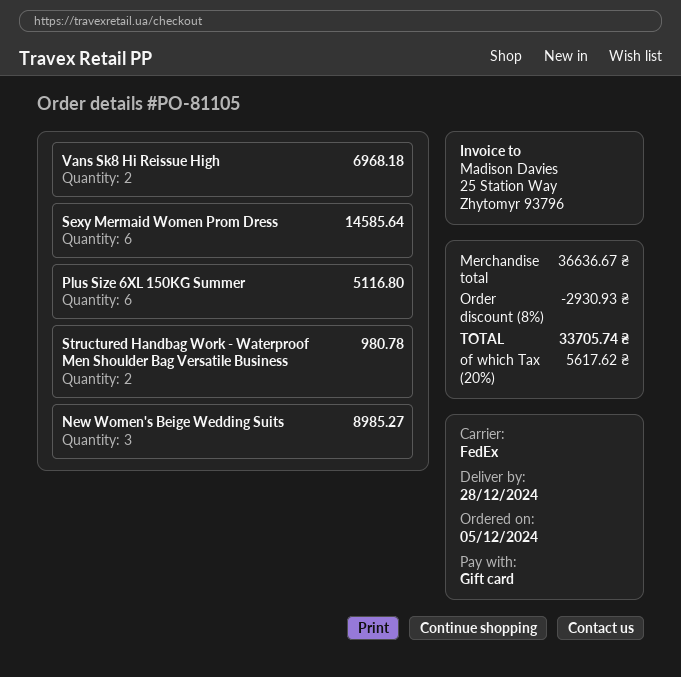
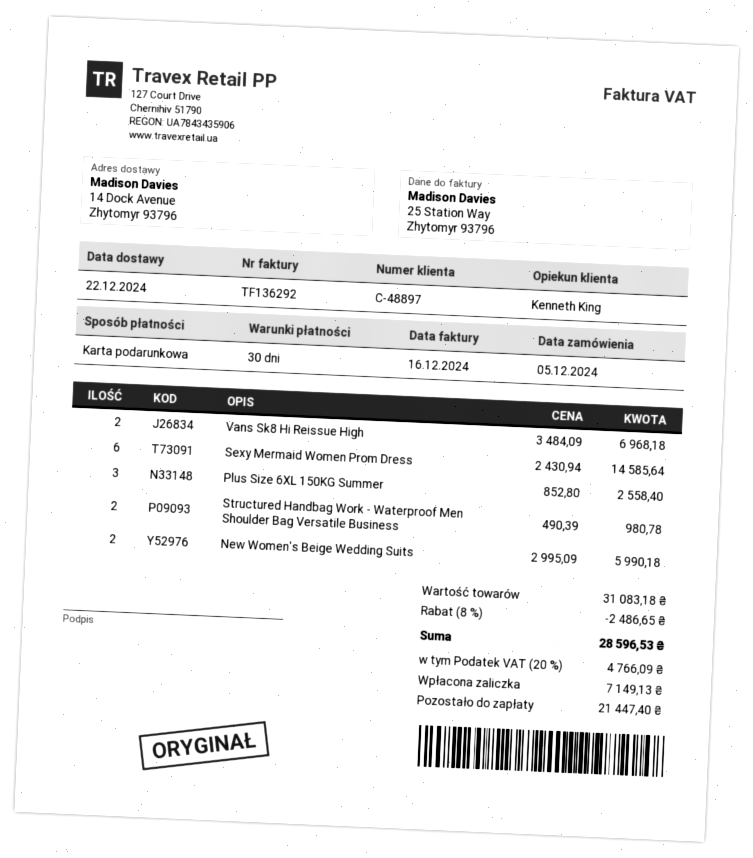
delivery date: 2024-12-28 -> 2024-12-22
Plus Size 6XL 150KG Summer: 6 for 5116.80 -> 3 for 2558.40
New Women's Beige Wedding Suits: 3 for 8985.27 -> 2 for 5990.18
subtotal: 36636.67 -> 31083.18
discount: 8% = 2930.93 -> 8% = 2486.65
tax: 20% = 5617.62 -> 20% = 4766.09
total: 33705.74 -> 28596.53

